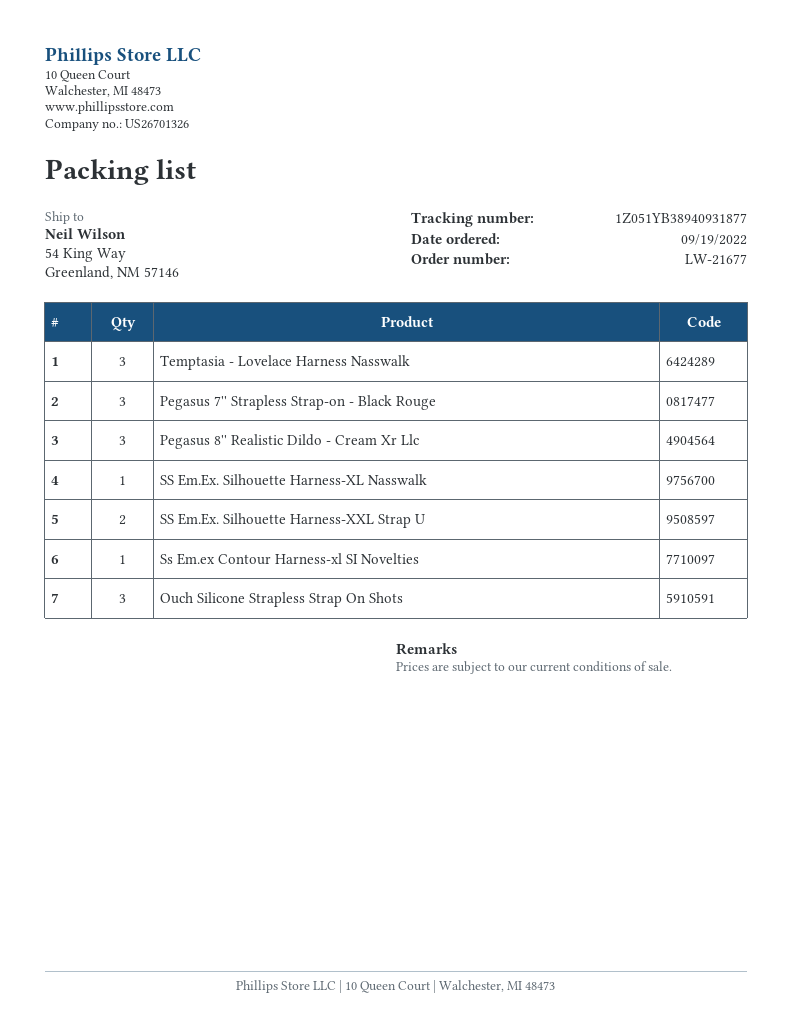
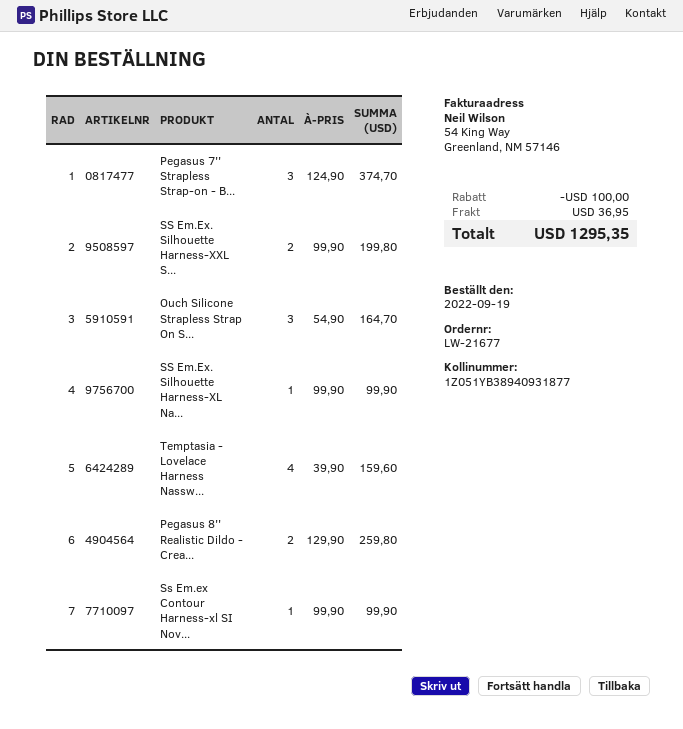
Temptasia - Lovelace Harness Nasswalk: 3 -> 4
Pegasus 8'' Realistic Dildo - Cream Xr Llc: 3 -> 2

